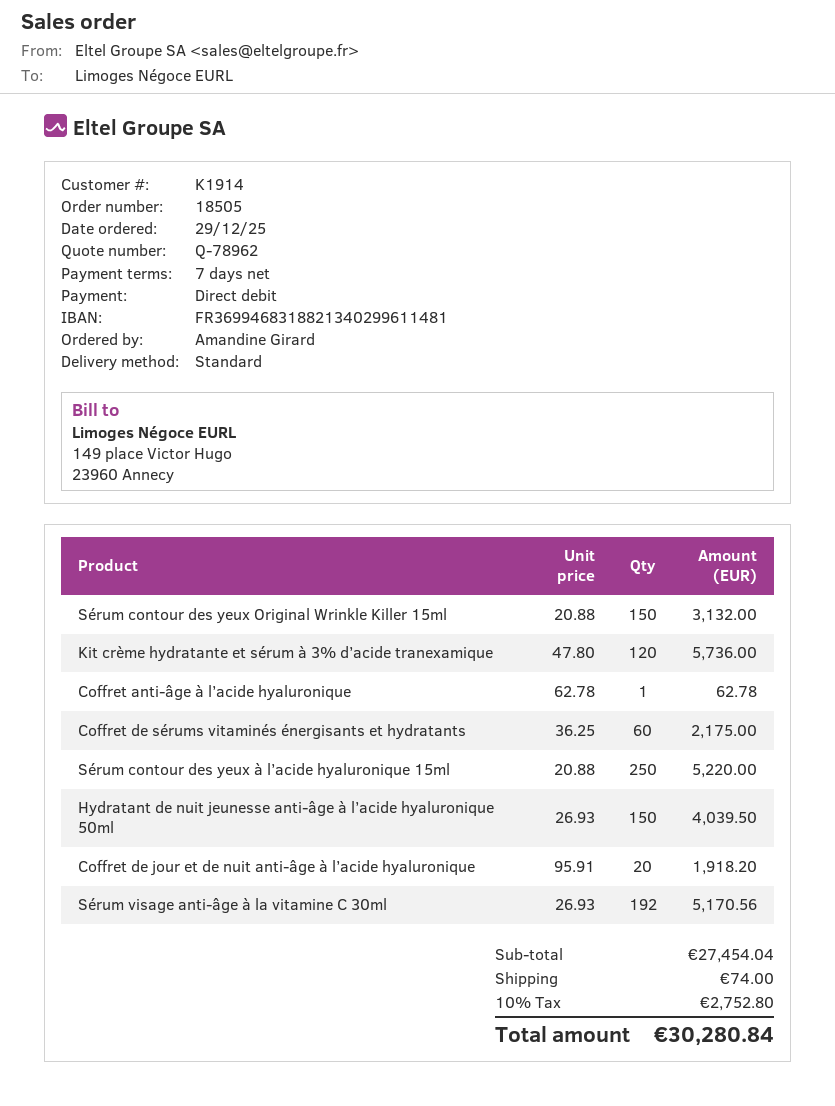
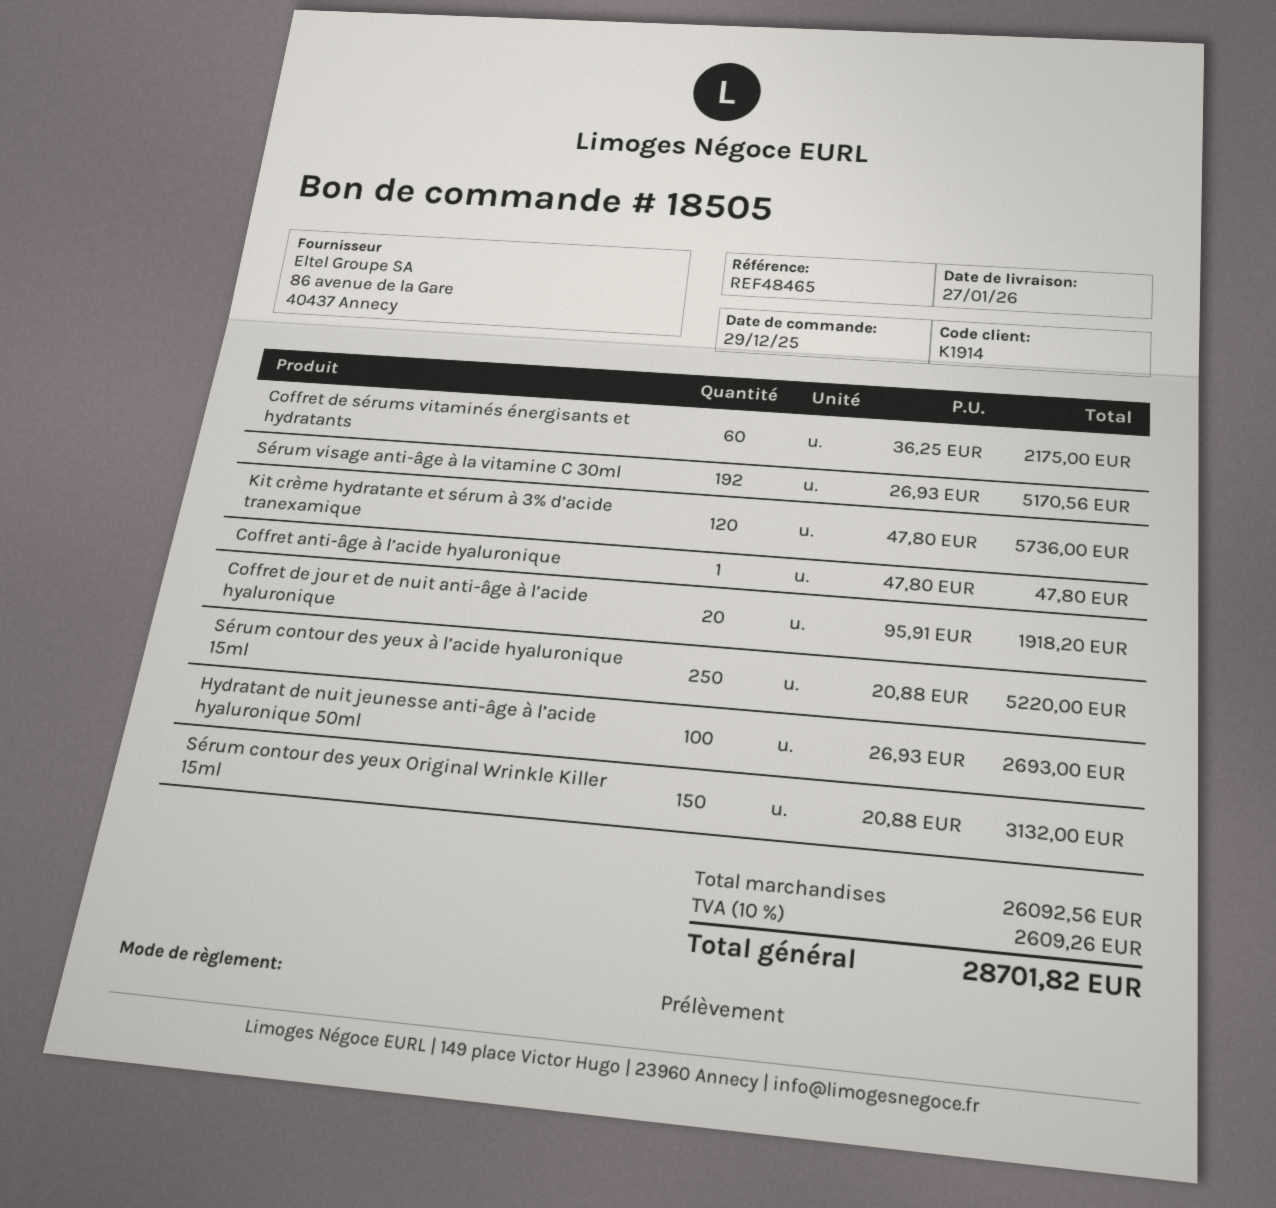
Coffret anti-âge à l’acide hyaluronique: 1 x 62.78 = 62.78 -> 1 x 47.80 = 47.80
Hydratant de nuit jeunesse anti-âge à l’acide hyaluronique 50ml: 150 x 26.93 = 4039.50 -> 100 x 26.93 = 2693.00
subtotal: 27454.04 -> 26092.56
shipping: 74.00 -> none
tax: 10% = 2752.80 -> 10% = 2609.26
total: 30280.84 -> 28701.82

